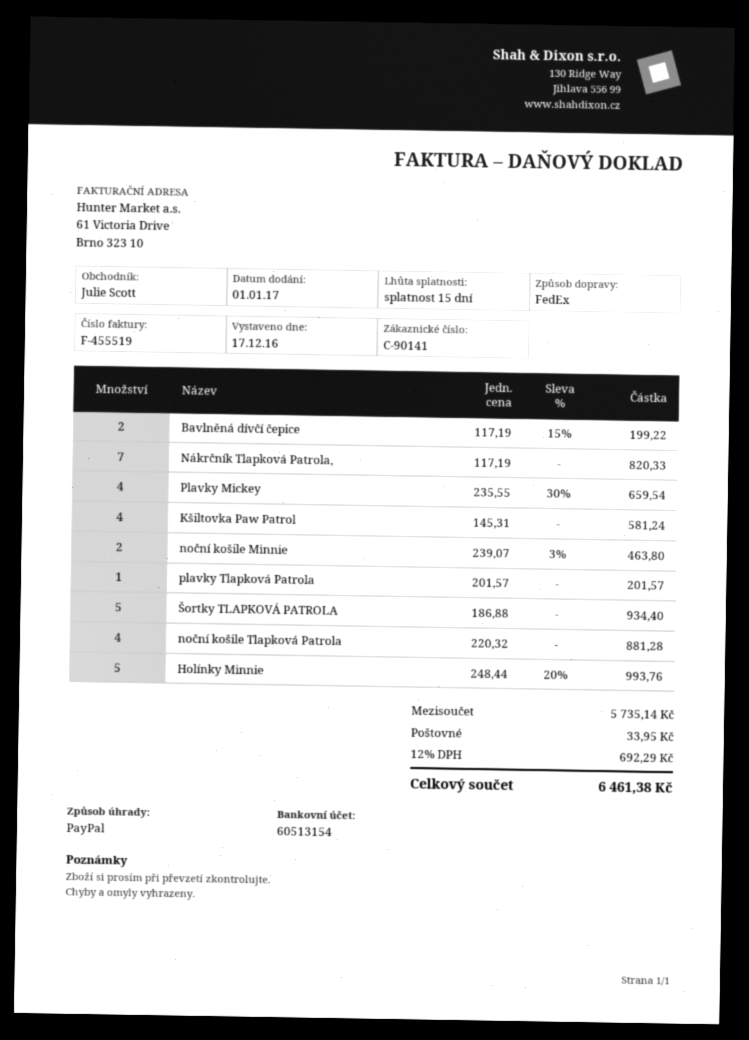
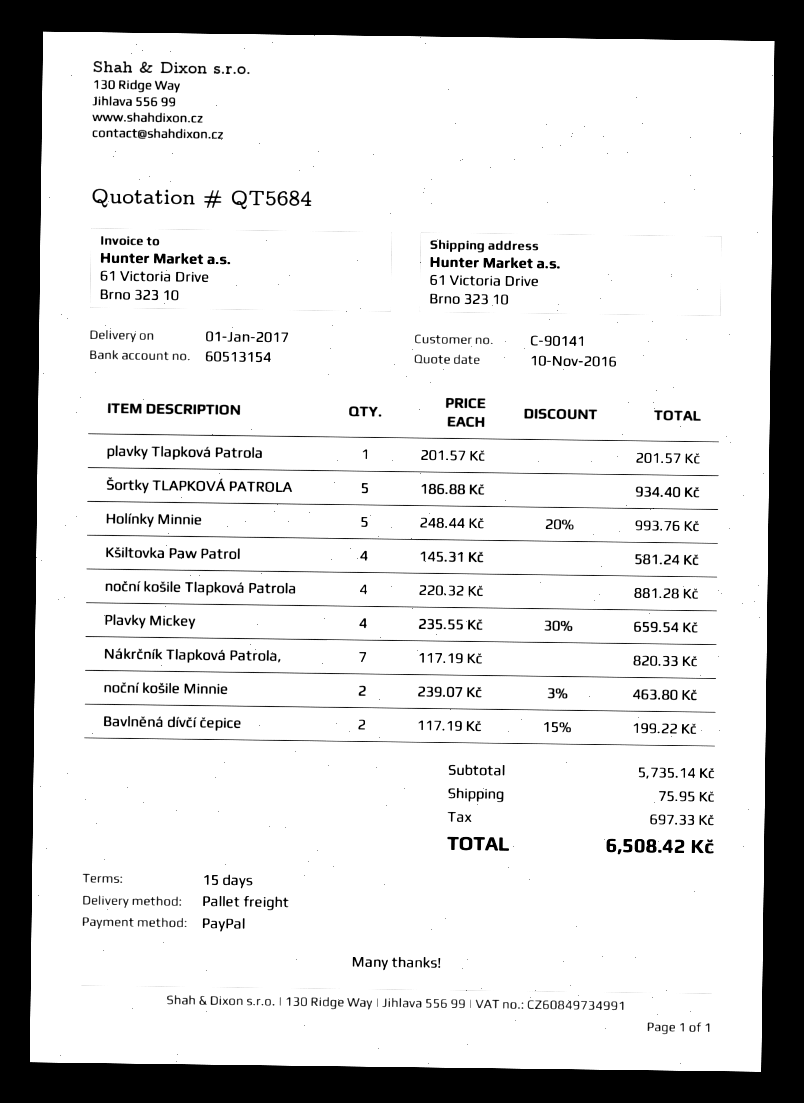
shipping method: FedEx -> pallet freight
shipping: 33.95 -> 75.95
tax: 692.29 -> 697.33
total: 6461.38 -> 6508.42

